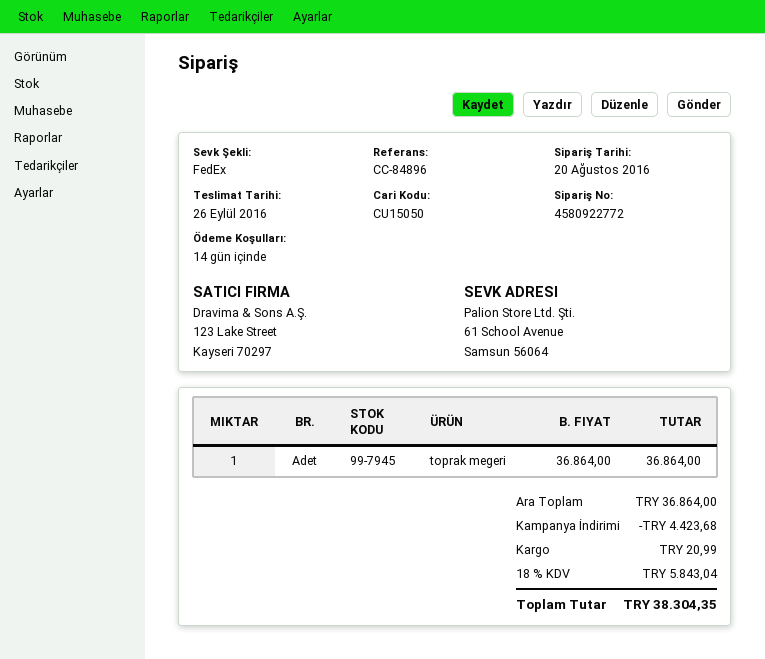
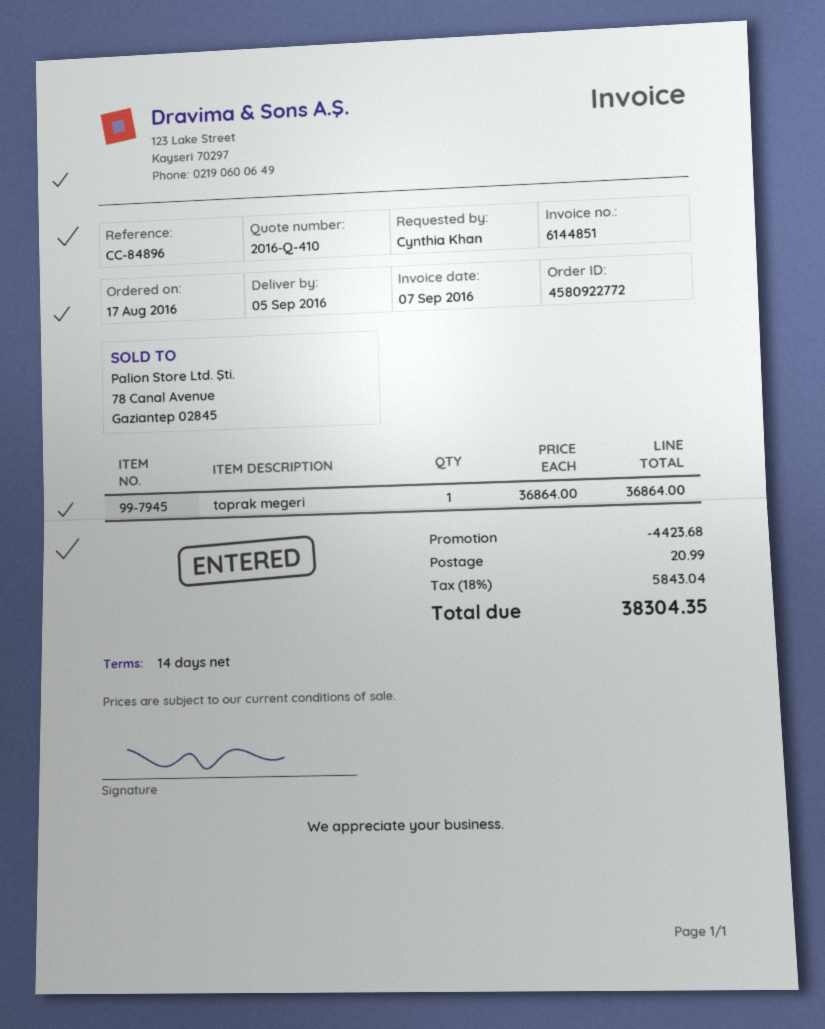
order date: 2016-08-20 -> 2016-08-17
delivery date: 2016-09-26 -> 2016-09-05

